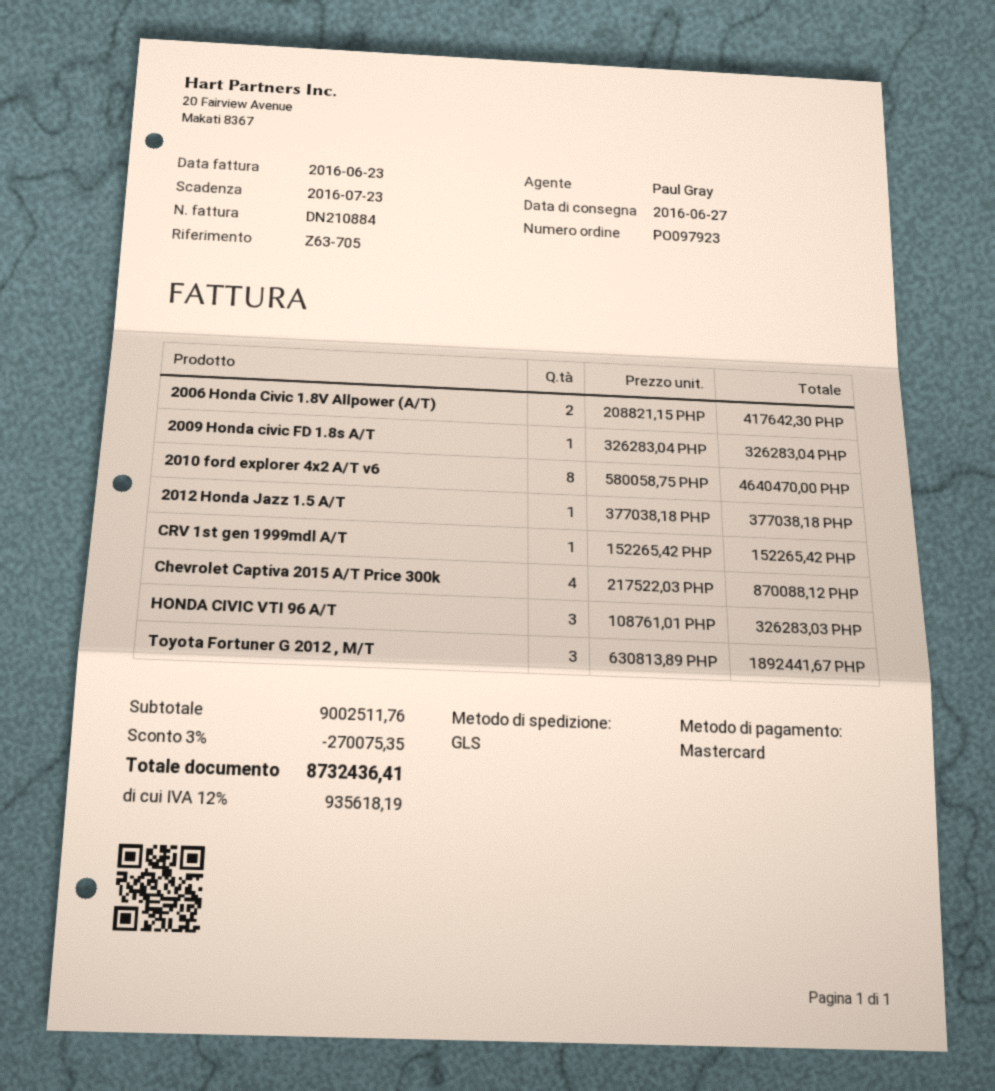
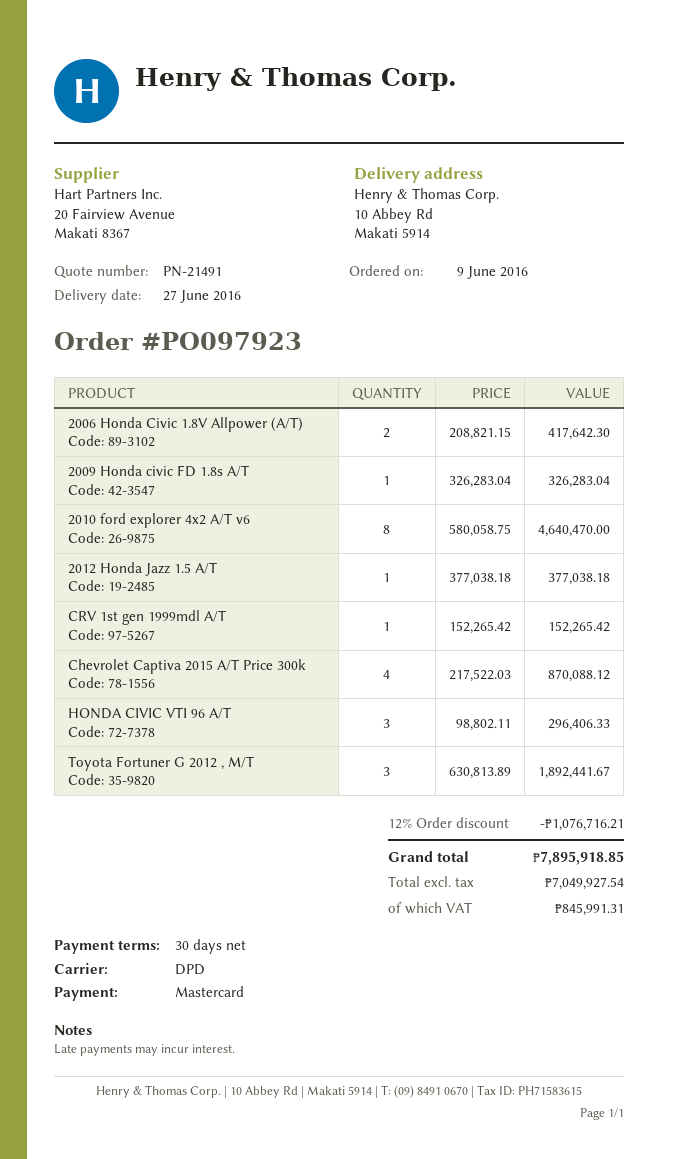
shipping method: GLS -> DPD
HONDA CIVIC VTI 96 A/T: 3 x 108761.01 = 326283.03 -> 3 x 98802.11 = 296406.33
discount: 3% = 270075.35 -> 12% = 1076716.21
tax: 935618.19 -> 845991.31
total: 8732436.41 -> 7895918.85

